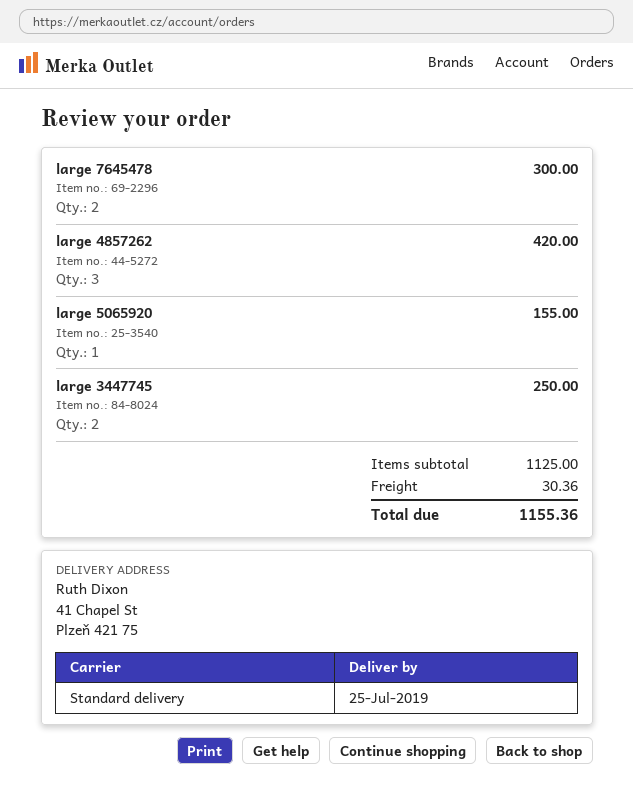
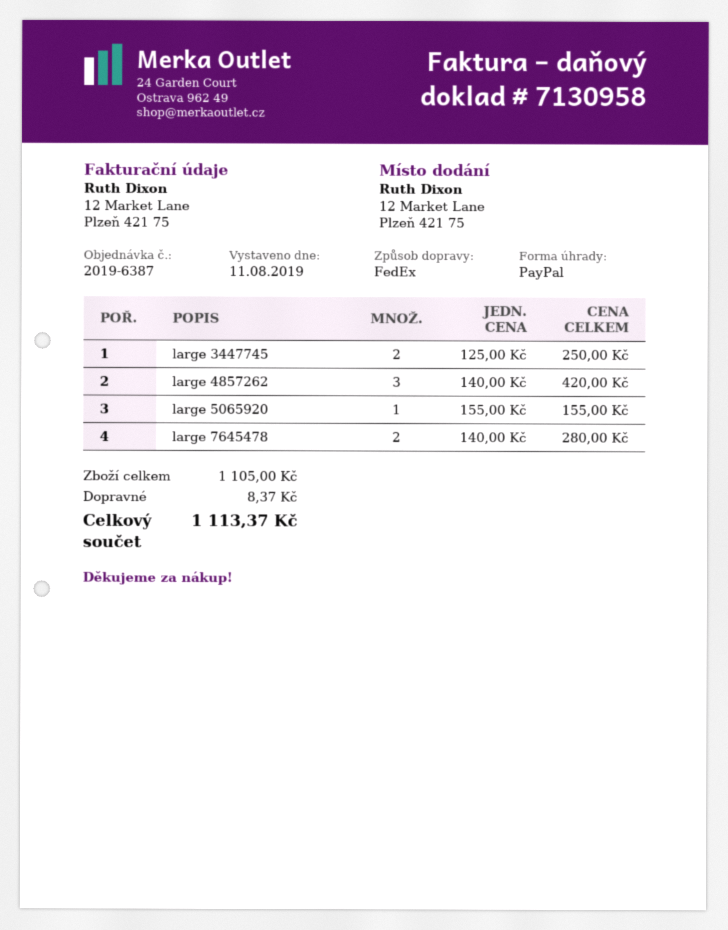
shipping method: standard -> FedEx
ship to: 41 Chapel St, Plzeň 421 75 -> 12 Market Lane, Plzeň 421 75
large 7645478: 2 for 300.00 -> 2 for 280.00
subtotal: 1125.00 -> 1105.00
shipping: 30.36 -> 8.37
total: 1155.36 -> 1113.37

